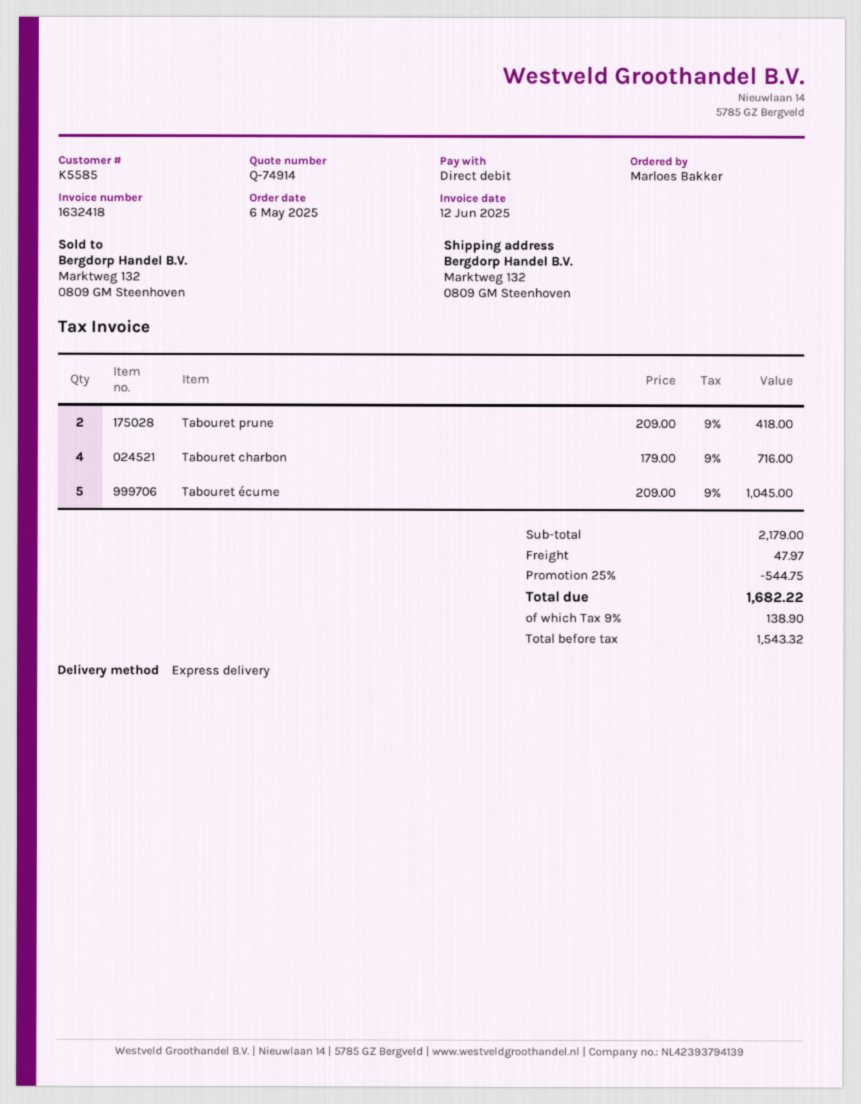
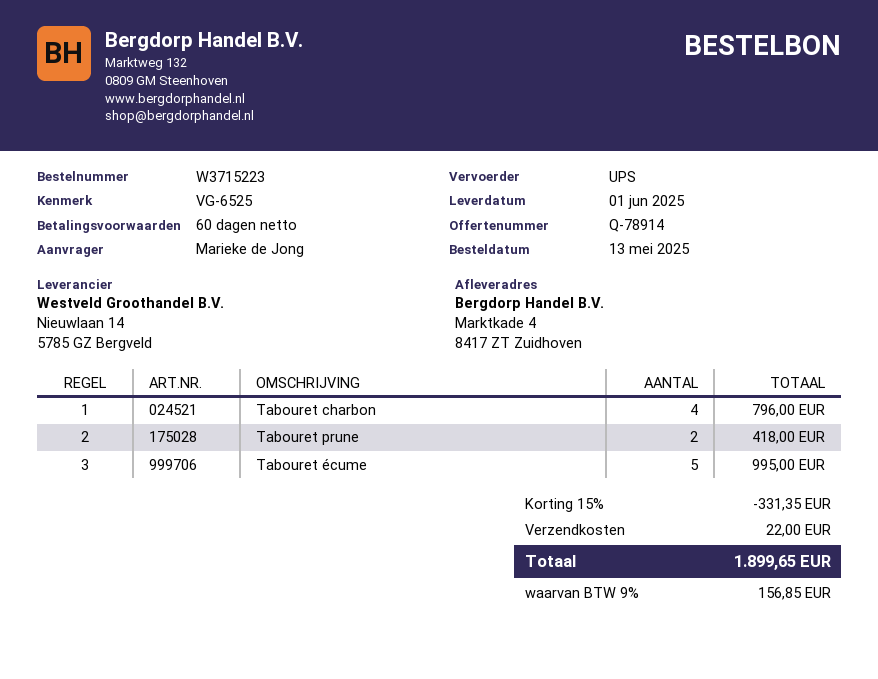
quote number: Q-74914 -> Q-78914
order date: 2025-05-06 -> 2025-05-13
ordered by: Marloes Bakker -> Marieke de Jong
shipping method: express -> UPS
ship to: Marktweg 132, 0809 GM Steenhoven -> Marktkade 4, 8417 ZT Zuidhoven
Tabouret charbon: 4 for 716.00 -> 4 for 796.00
Tabouret écume: 5 for 1045.00 -> 5 for 995.00
discount: 25% = 544.75 -> 15% = 331.35
shipping: 47.97 -> 22.00
tax: 9% = 138.90 -> 9% = 156.85
total: 1682.22 -> 1899.65

